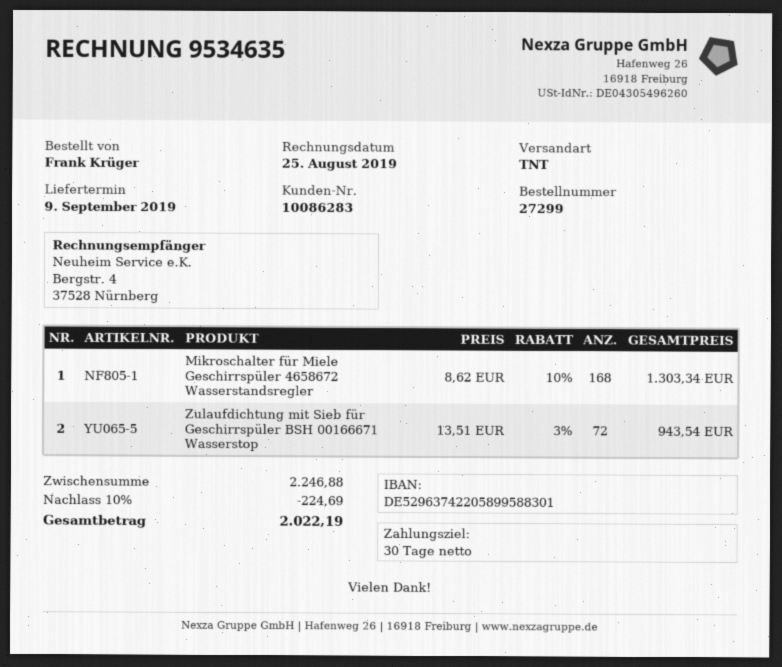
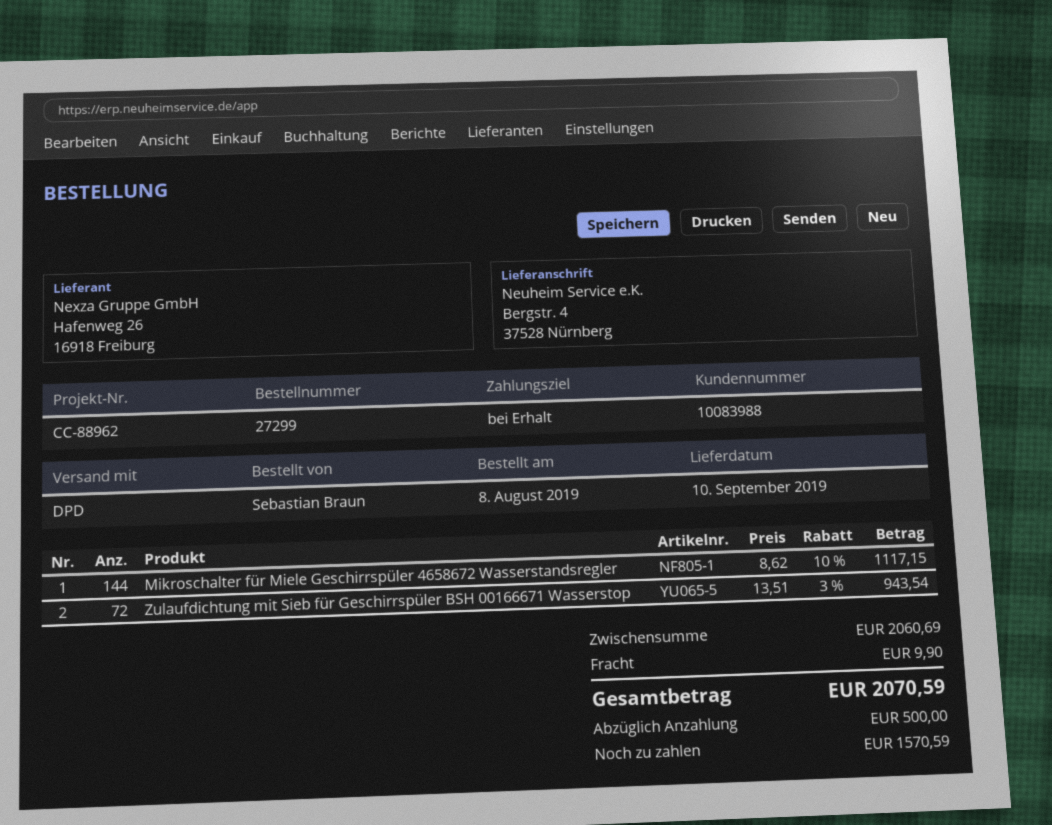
delivery date: 2019-09-09 -> 2019-09-10
payment terms: 30 days -> on receipt
customer number: 10086283 -> 10083988
ordered by: Frank Krüger -> Sebastian Braun
shipping method: TNT -> DPD
Mikroschalter für Miele Geschirrspüler 4658672 Wasserstandsregler: 168 x 8.62 - 10% = 1303.34 -> 144 x 8.62 - 10% = 1117.15
subtotal: 2246.88 -> 2060.69
discount: 10% = 224.69 -> none
shipping: none -> 9.90
total: 2022.19 -> 2070.59

